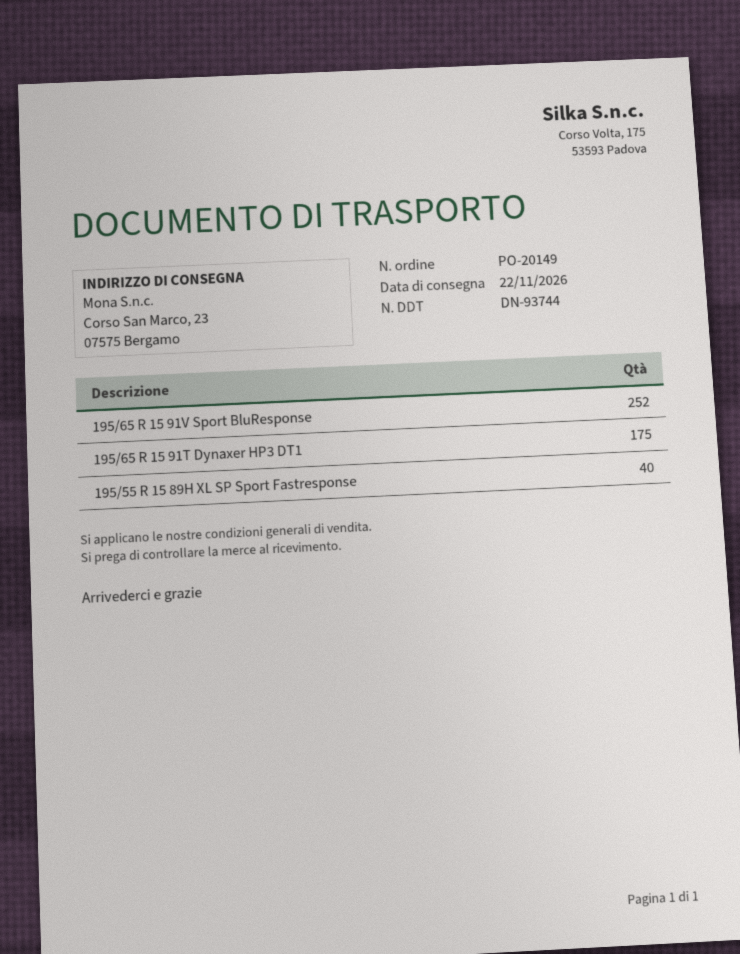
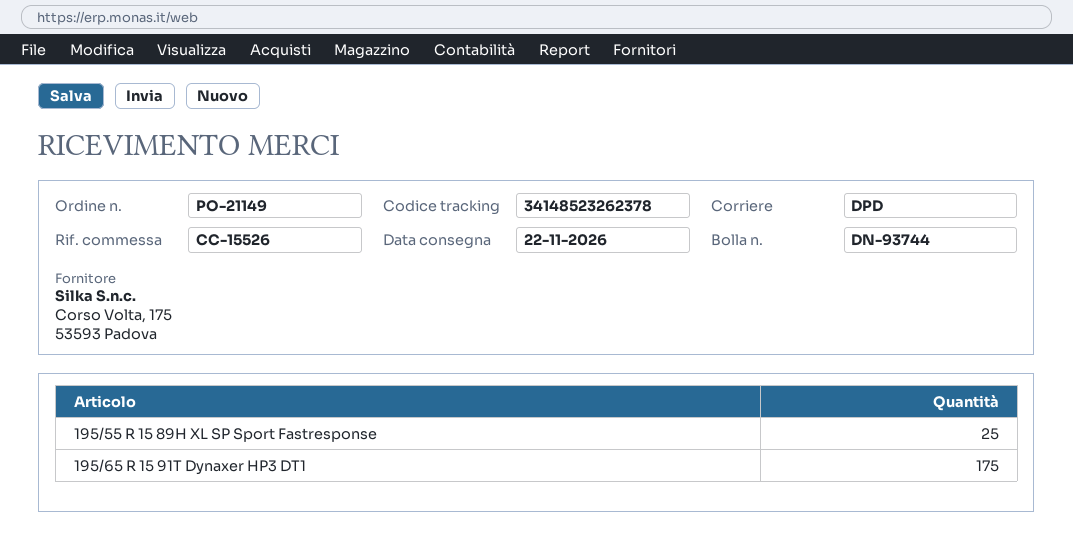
order number: PO-20149 -> PO-21149
195/65 R 15 91V Sport BluResponse: 252 -> none
195/55 R 15 89H XL SP Sport Fastresponse: 40 -> 25

